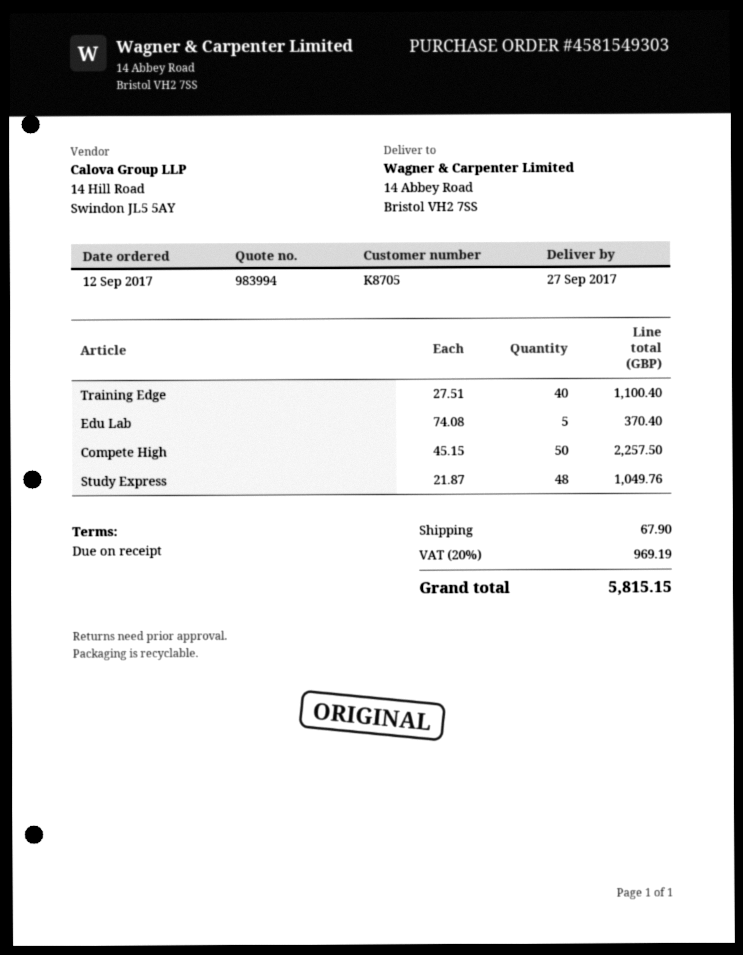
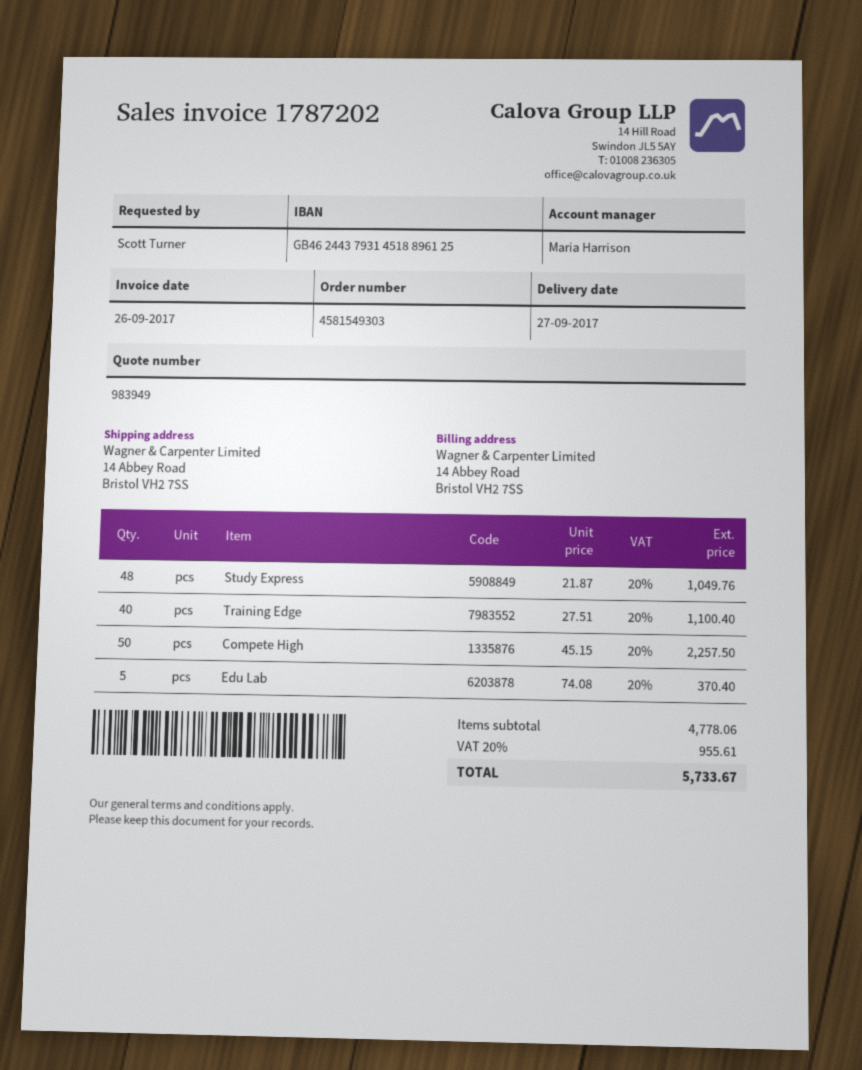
quote number: 983994 -> 983949
shipping: 67.90 -> none
tax: 20% = 969.19 -> 20% = 955.61
total: 5815.15 -> 5733.67

